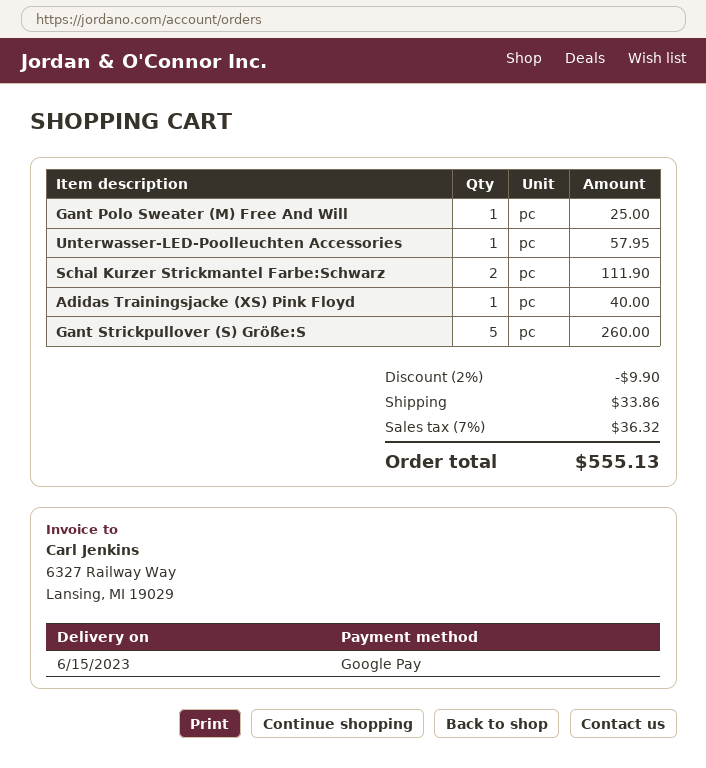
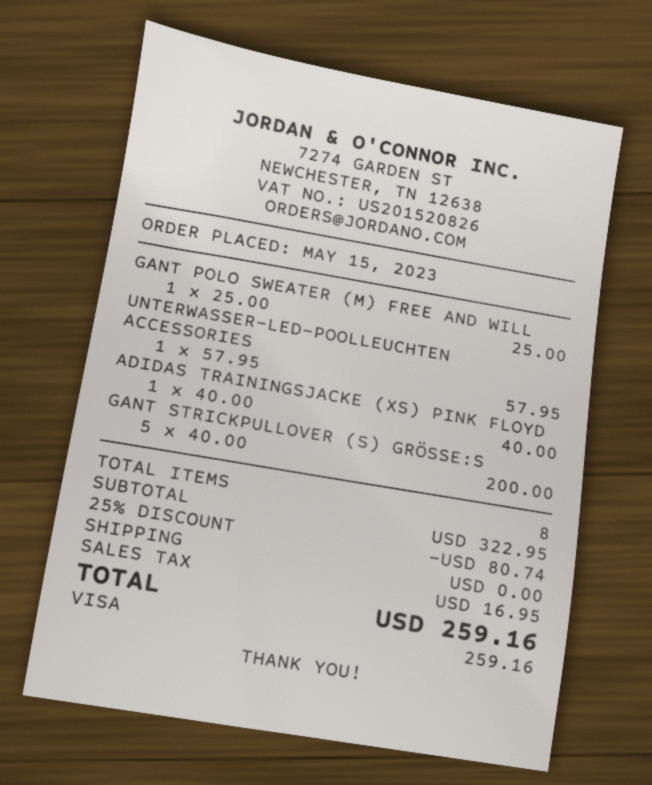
payment method: Google Pay -> Visa
Schal Kurzer Strickmantel Farbe:Schwarz: 2 for 111.90 -> none
Gant Strickpullover (S) Größe:S: 5 for 260.00 -> 5 for 200.00
discount: 2% = 9.90 -> 25% = 80.74
shipping: 33.86 -> 0.00
tax: 36.32 -> 16.95
total: 555.13 -> 259.16

